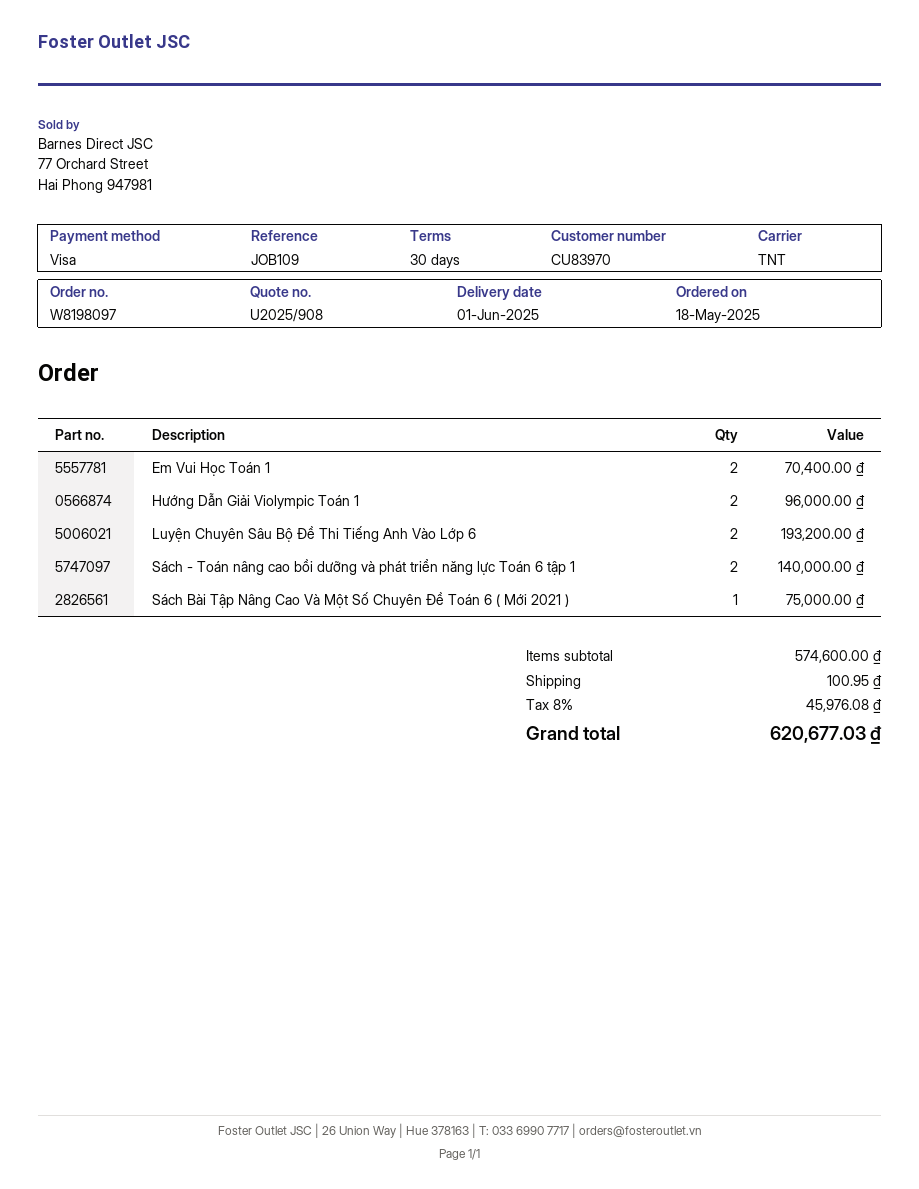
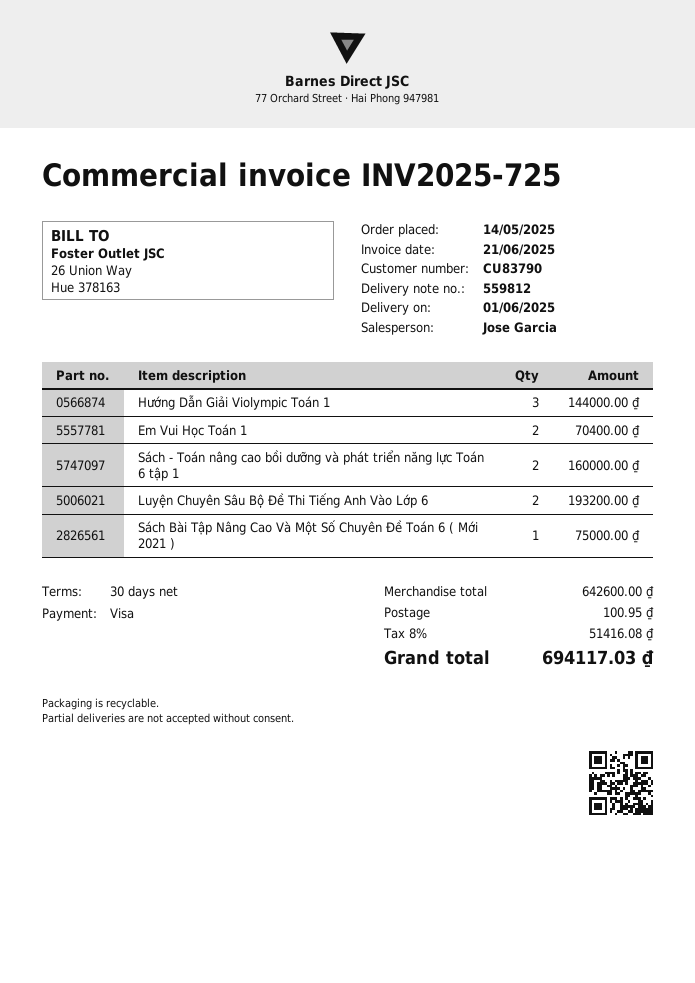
order date: 2025-05-18 -> 2025-05-14
customer number: CU83970 -> CU83790
Hướng Dẫn Giải Violympic Toán 1: 2 for 96000.00 -> 3 for 144000.00
Sách - Toán nâng cao bồi dưỡng và phát triển năng lực Toán 6 tập 1: 2 for 140000.00 -> 2 for 160000.00
subtotal: 574600.00 -> 642600.00
tax: 8% = 45976.08 -> 8% = 51416.08
total: 620677.03 -> 694117.03

